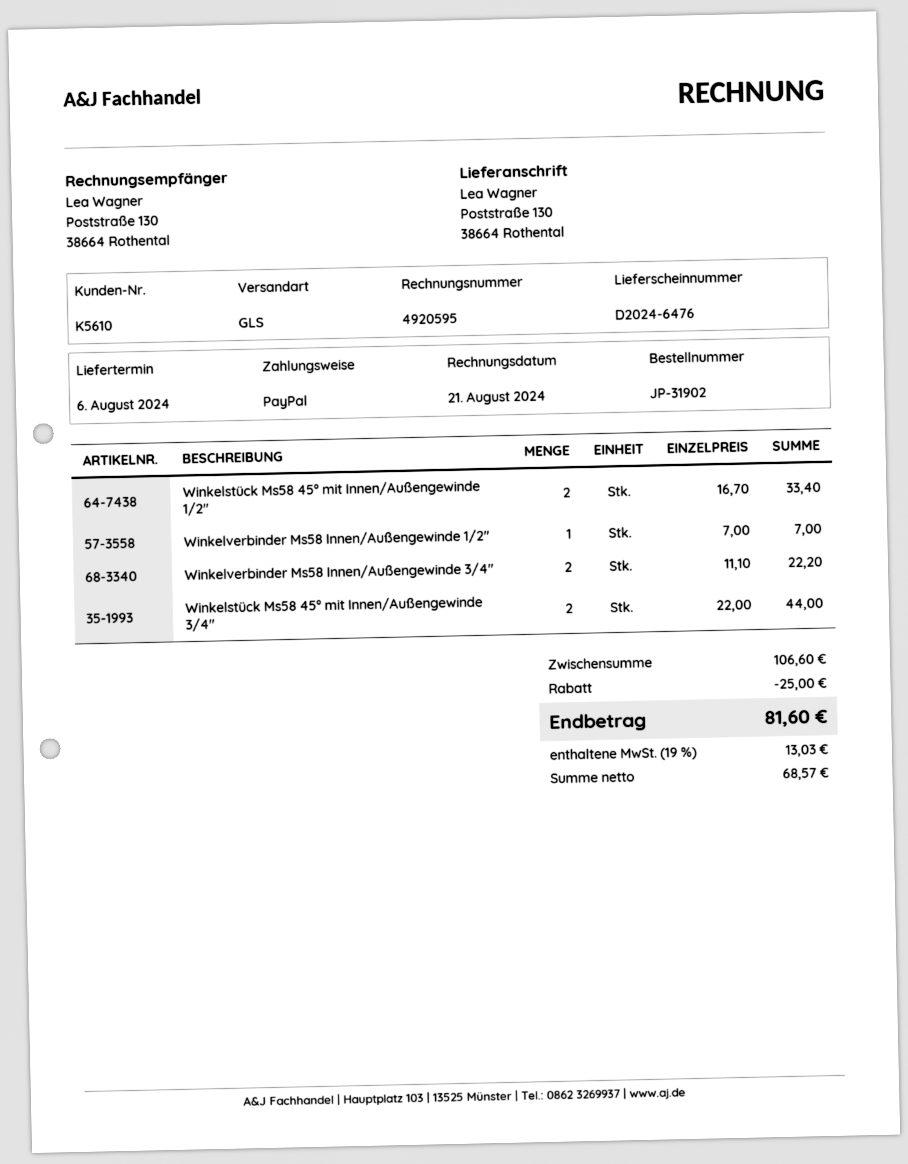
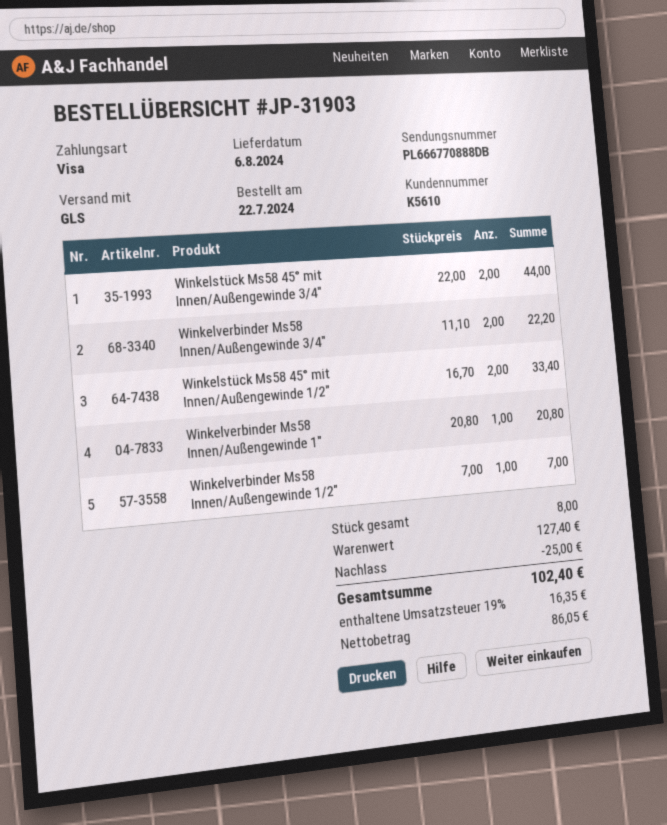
order number: JP-31902 -> JP-31903
payment method: PayPal -> Visa
Winkelverbinder Ms58 Innen/Außengewinde 1": none -> 1 x 20.80 = 20.80
subtotal: 106.60 -> 127.40
net: 68.57 -> 86.05
tax: 19% = 13.03 -> 19% = 16.35
total: 81.60 -> 102.40

